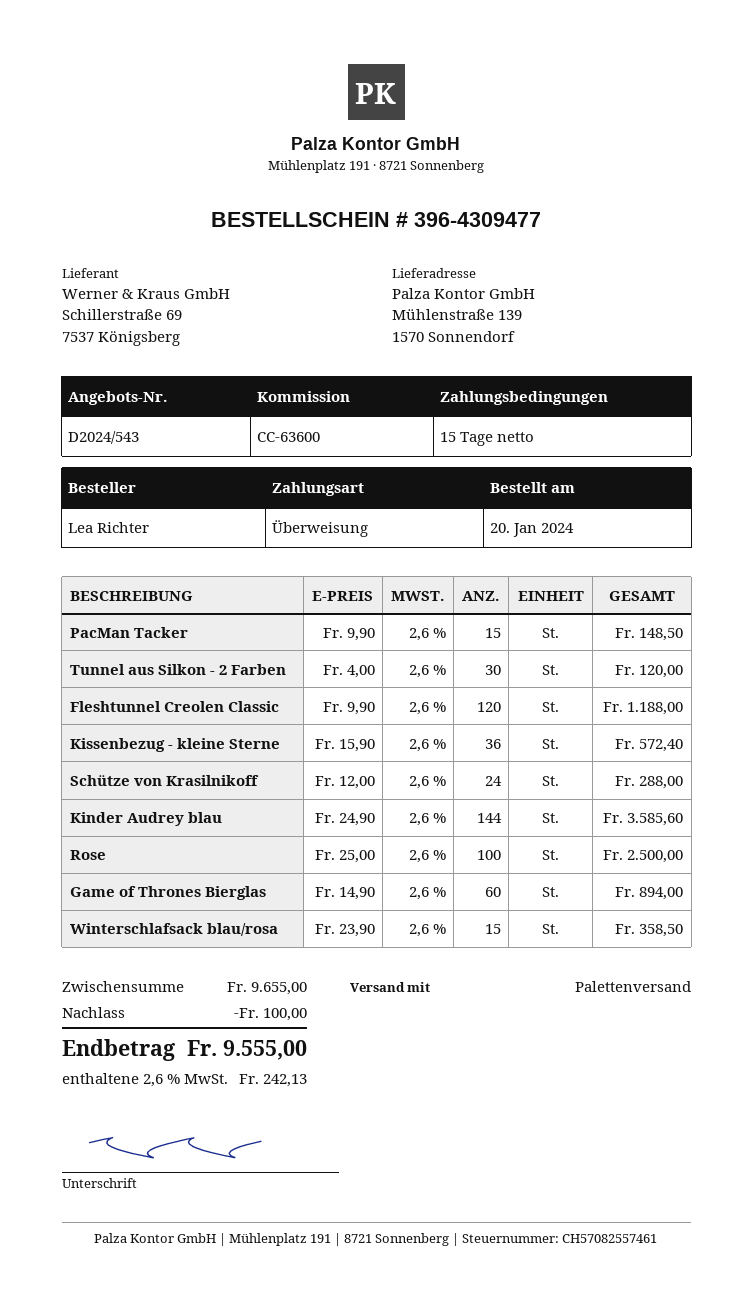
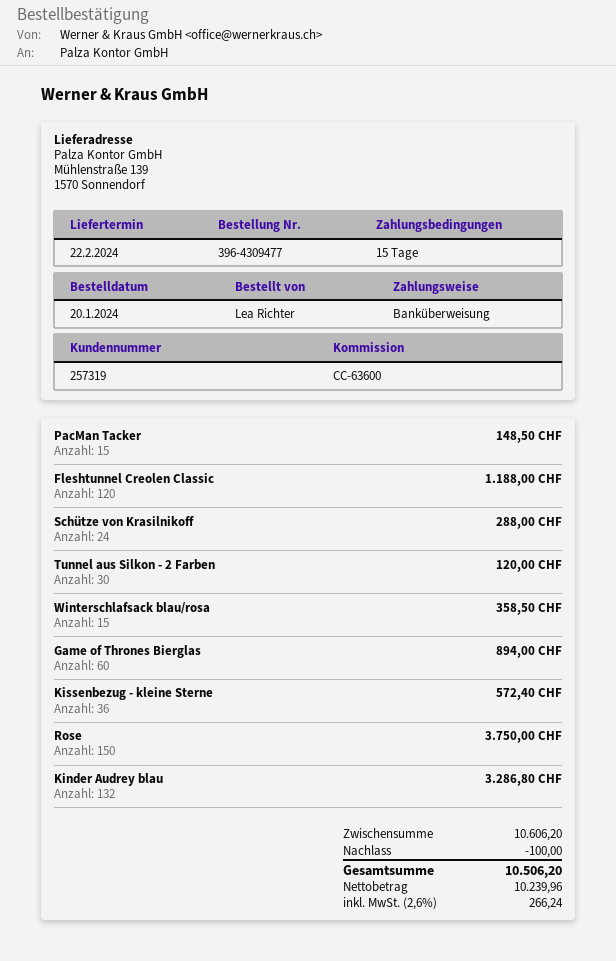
Kinder Audrey blau: 144 for 3585.60 -> 132 for 3286.80
Rose: 100 for 2500.00 -> 150 for 3750.00
subtotal: 9655.00 -> 10606.20
tax: 2.6% = 242.13 -> 2.6% = 266.24
total: 9555.00 -> 10506.20

